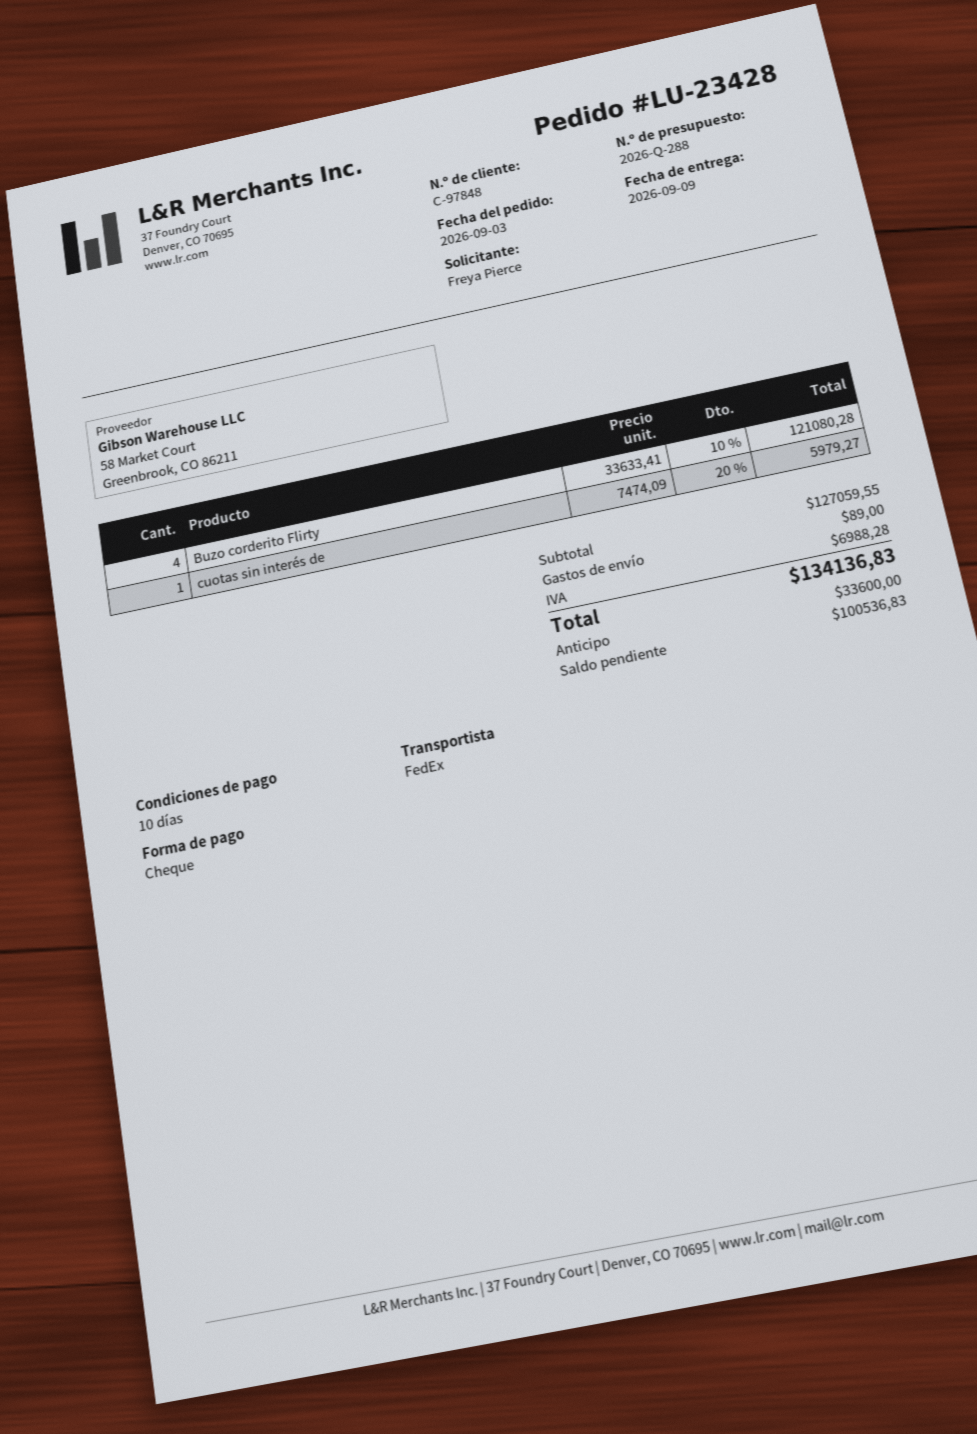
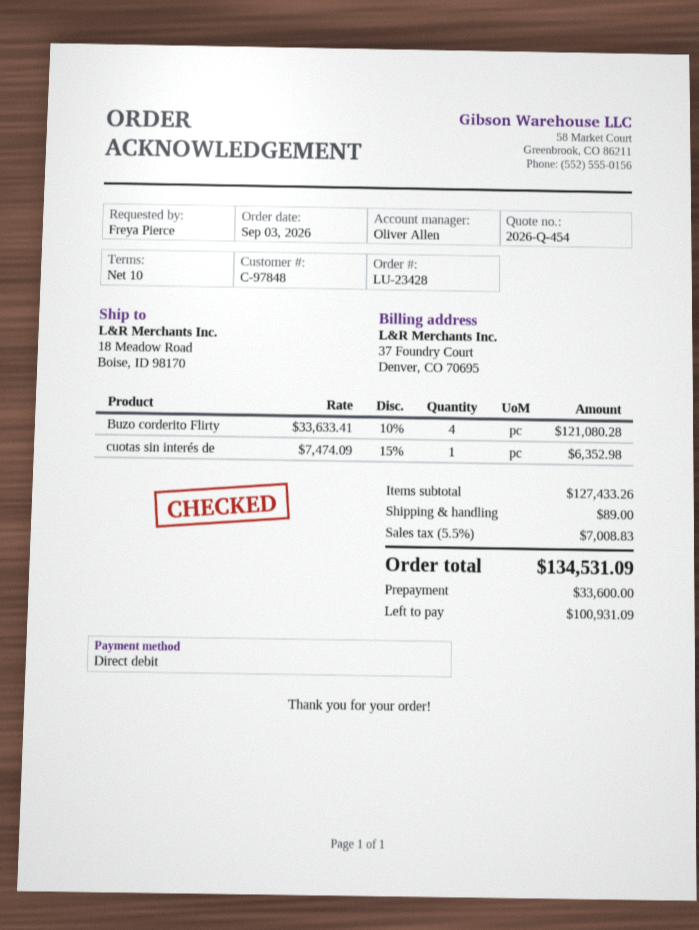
quote number: 2026-Q-288 -> 2026-Q-454
payment method: cheque -> direct debit
cuotas sin interés de: 1 x 7474.09 - 20% = 5979.27 -> 1 x 7474.09 - 15% = 6352.98
subtotal: 127059.55 -> 127433.26
tax: 6988.28 -> 7008.83
total: 134136.83 -> 134531.09
balance: 100536.83 -> 100931.09

